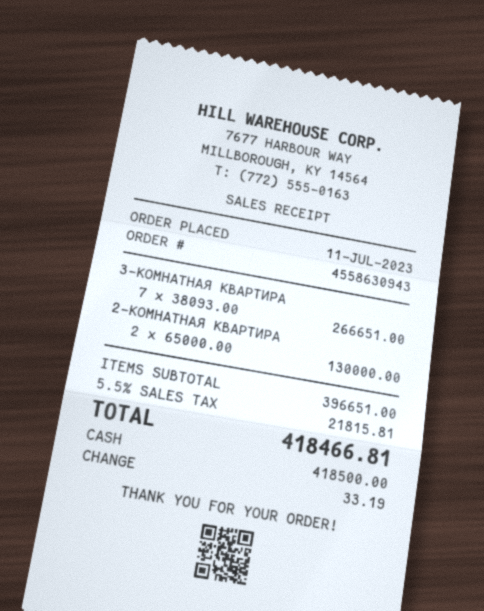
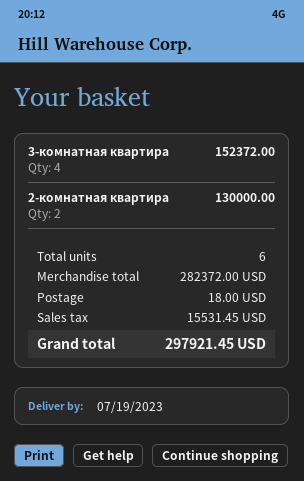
3-КОМНАТНАЯ КВАРТИРА: 7 for 266651.00 -> 4 for 152372.00
subtotal: 396651.00 -> 282372.00
shipping: none -> 18.00
tax: 21815.81 -> 15531.45
total: 418466.81 -> 297921.45

